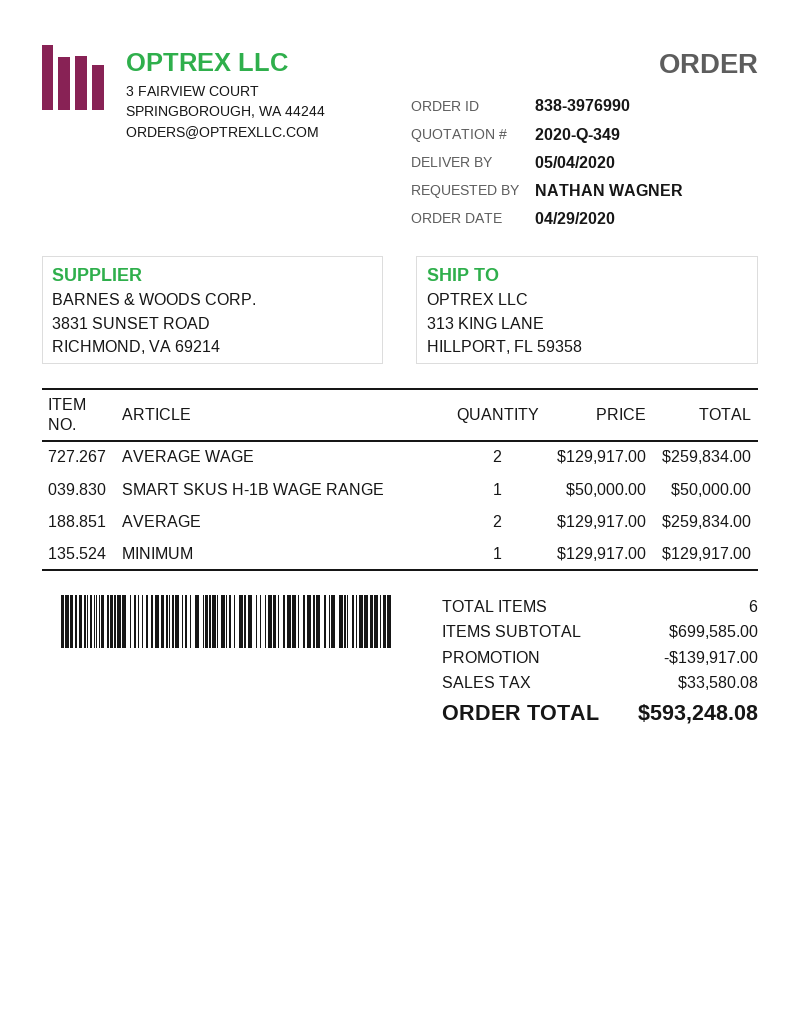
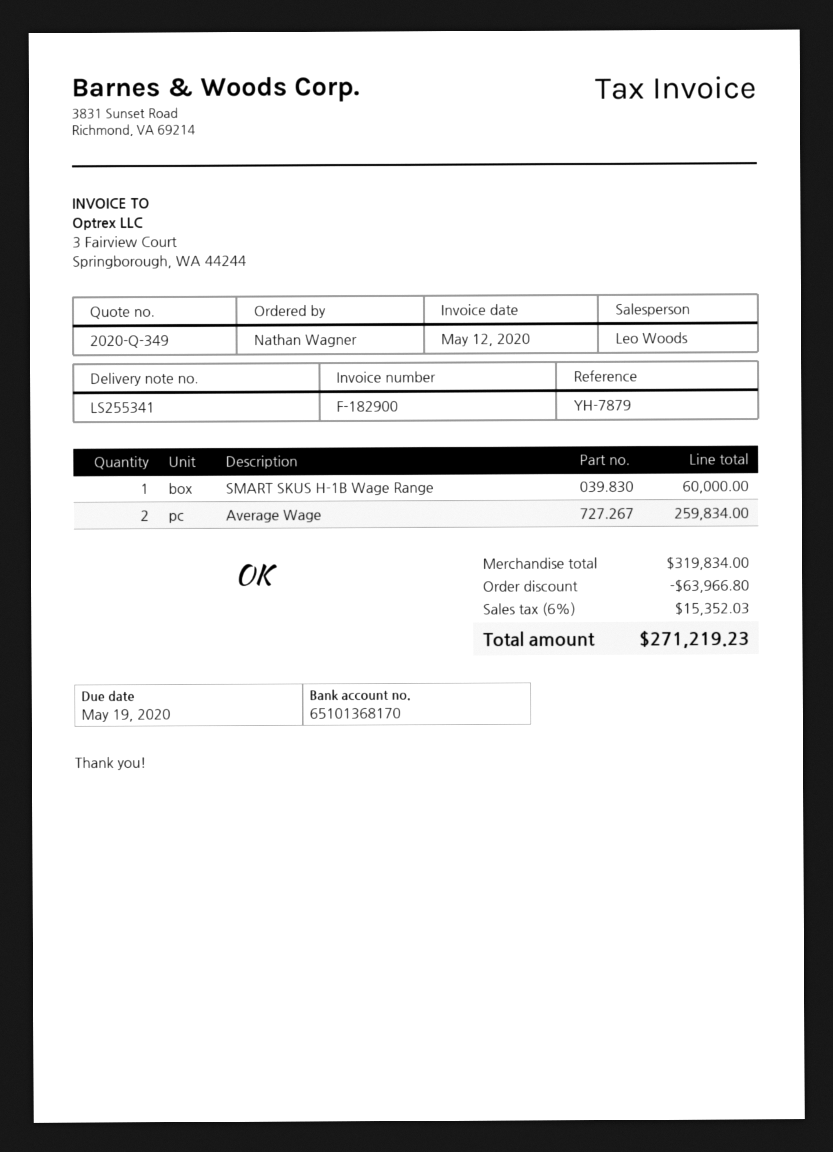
SMART SKUS H-1B WAGE RANGE: 1 for 50000.00 -> 1 for 60000.00
AVERAGE: 2 for 259834.00 -> none
MINIMUM: 1 for 129917.00 -> none
subtotal: 699585.00 -> 319834.00
discount: 139917.00 -> 63966.80
tax: 33580.08 -> 15352.03
total: 593248.08 -> 271219.23

